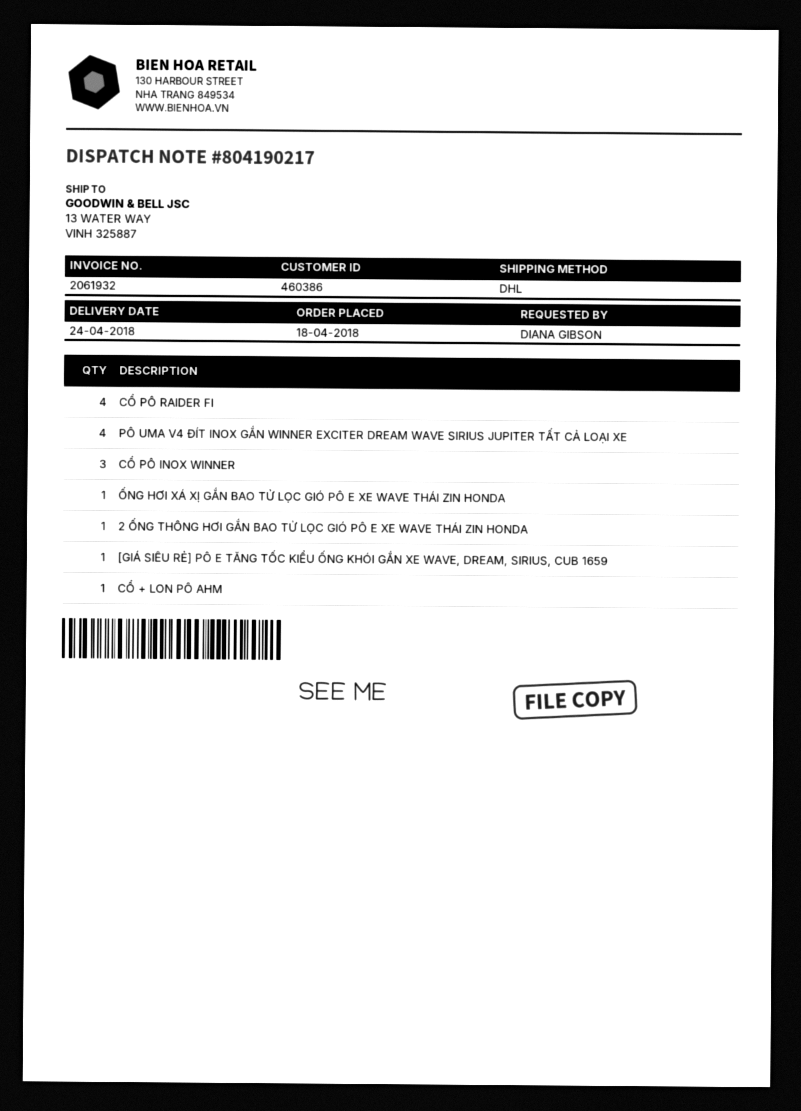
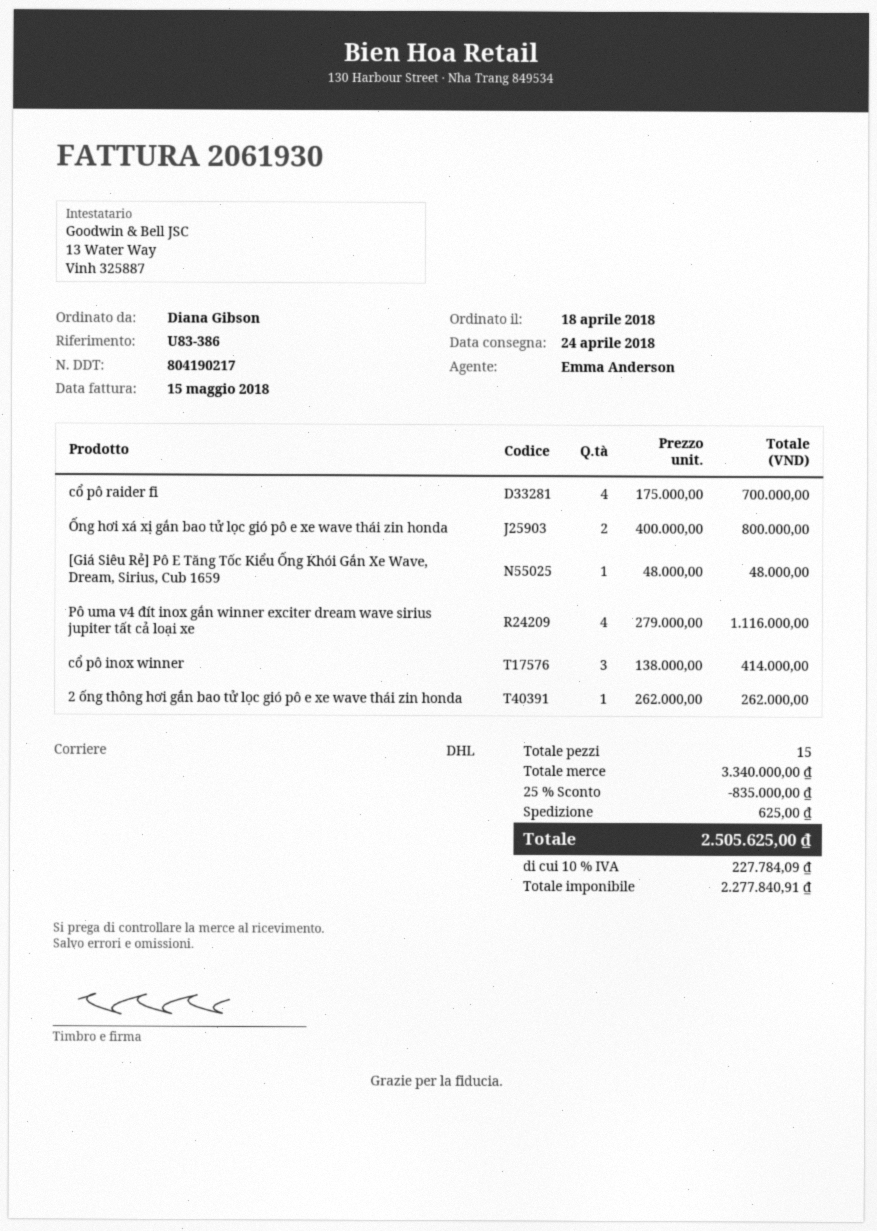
invoice number: 2061932 -> 2061930
ỐNG HƠI XÁ XỊ GẮN BAO TỬ LỌC GIÓ PÔ E XE WAVE THÁI ZIN HONDA: 1 -> 2
CỔ + LON PÔ AHM: 1 -> none

